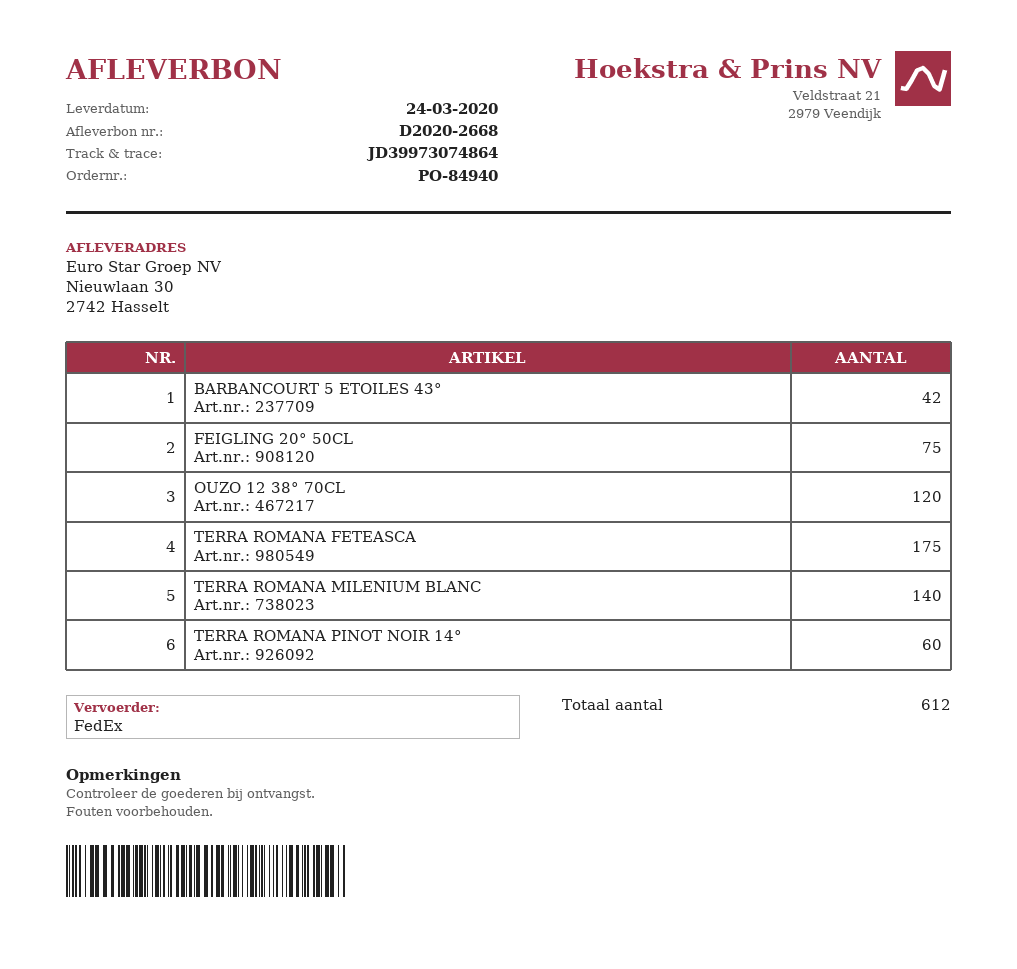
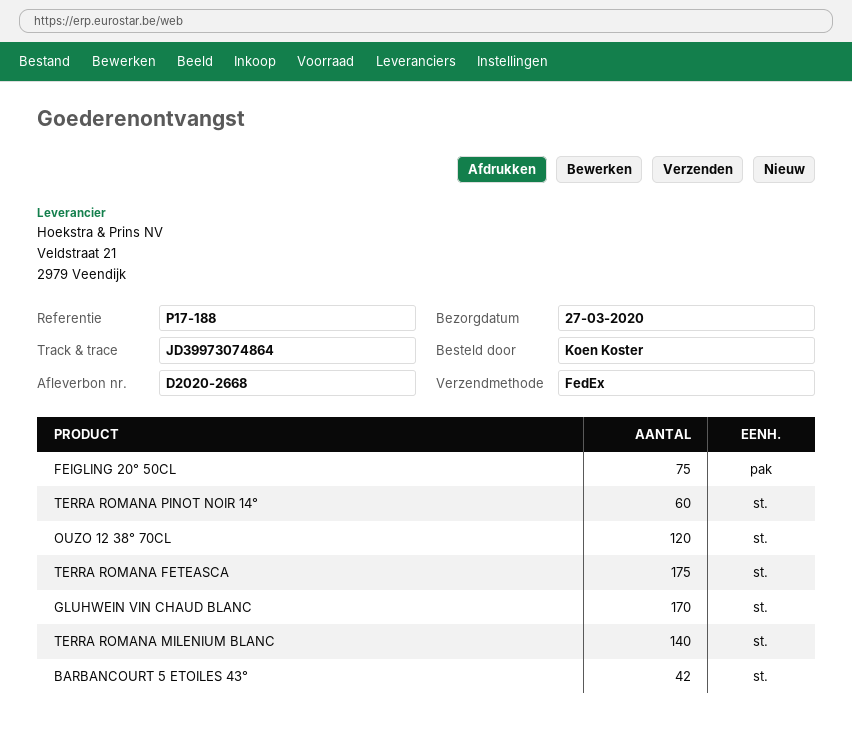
delivery date: 2020-03-24 -> 2020-03-27
GLUHWEIN VIN CHAUD BLANC: none -> 170

